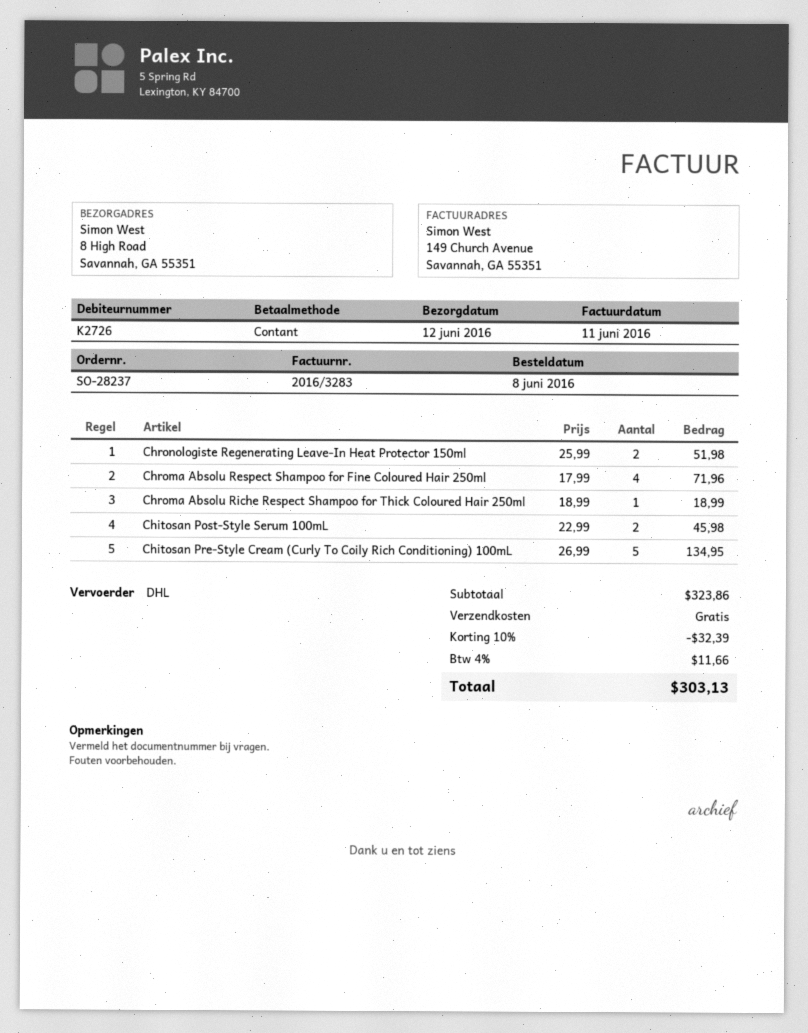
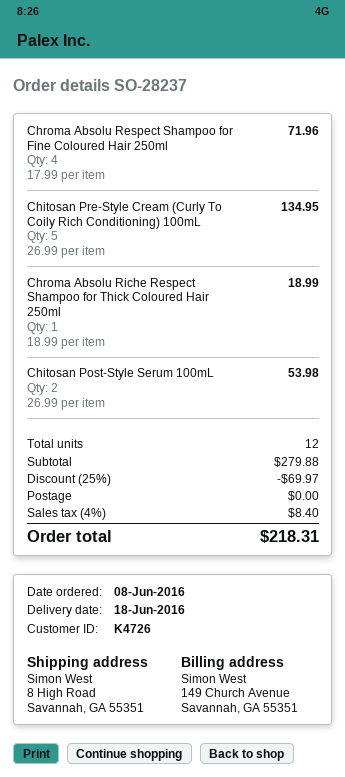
delivery date: 2016-06-12 -> 2016-06-18
customer number: K2726 -> K4726
Chronologiste Regenerating Leave-In Heat Protector 150ml: 2 x 25.99 = 51.98 -> none
Chitosan Post-Style Serum 100mL: 2 x 22.99 = 45.98 -> 2 x 26.99 = 53.98
subtotal: 323.86 -> 279.88
discount: 10% = 32.39 -> 25% = 69.97
tax: 4% = 11.66 -> 4% = 8.40
total: 303.13 -> 218.31

